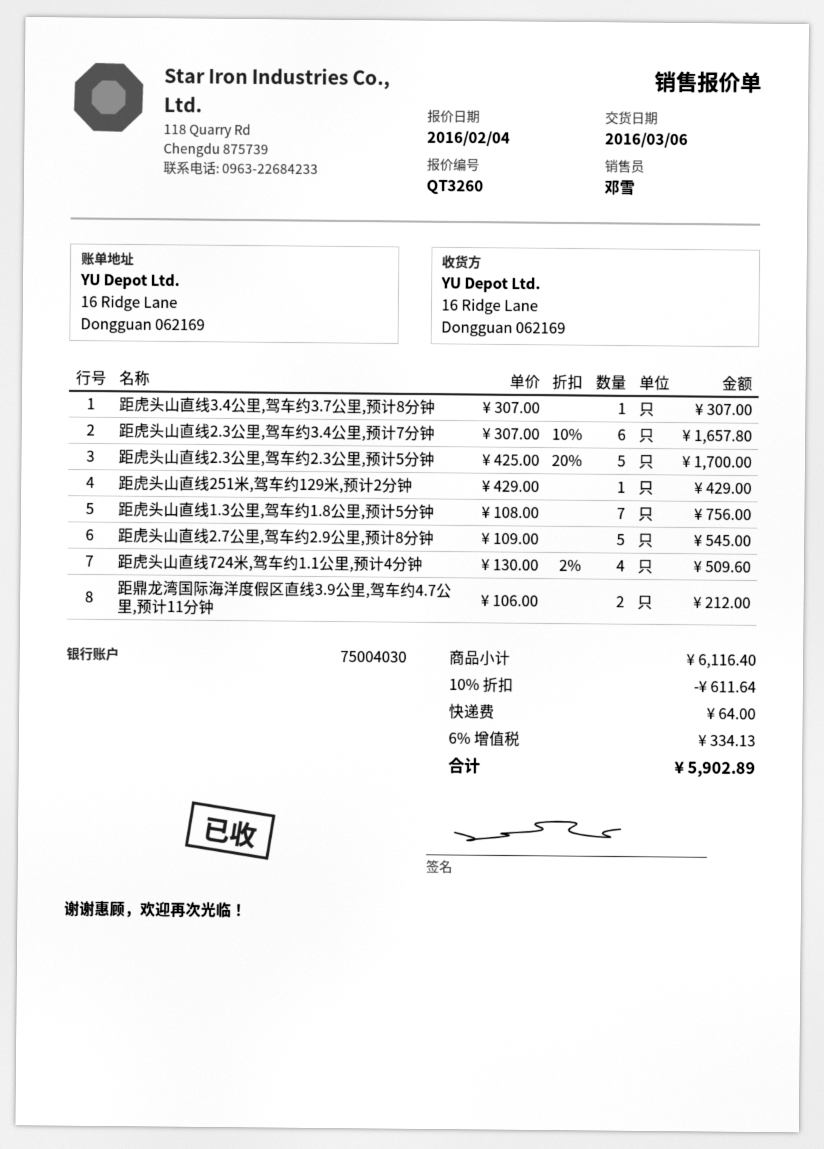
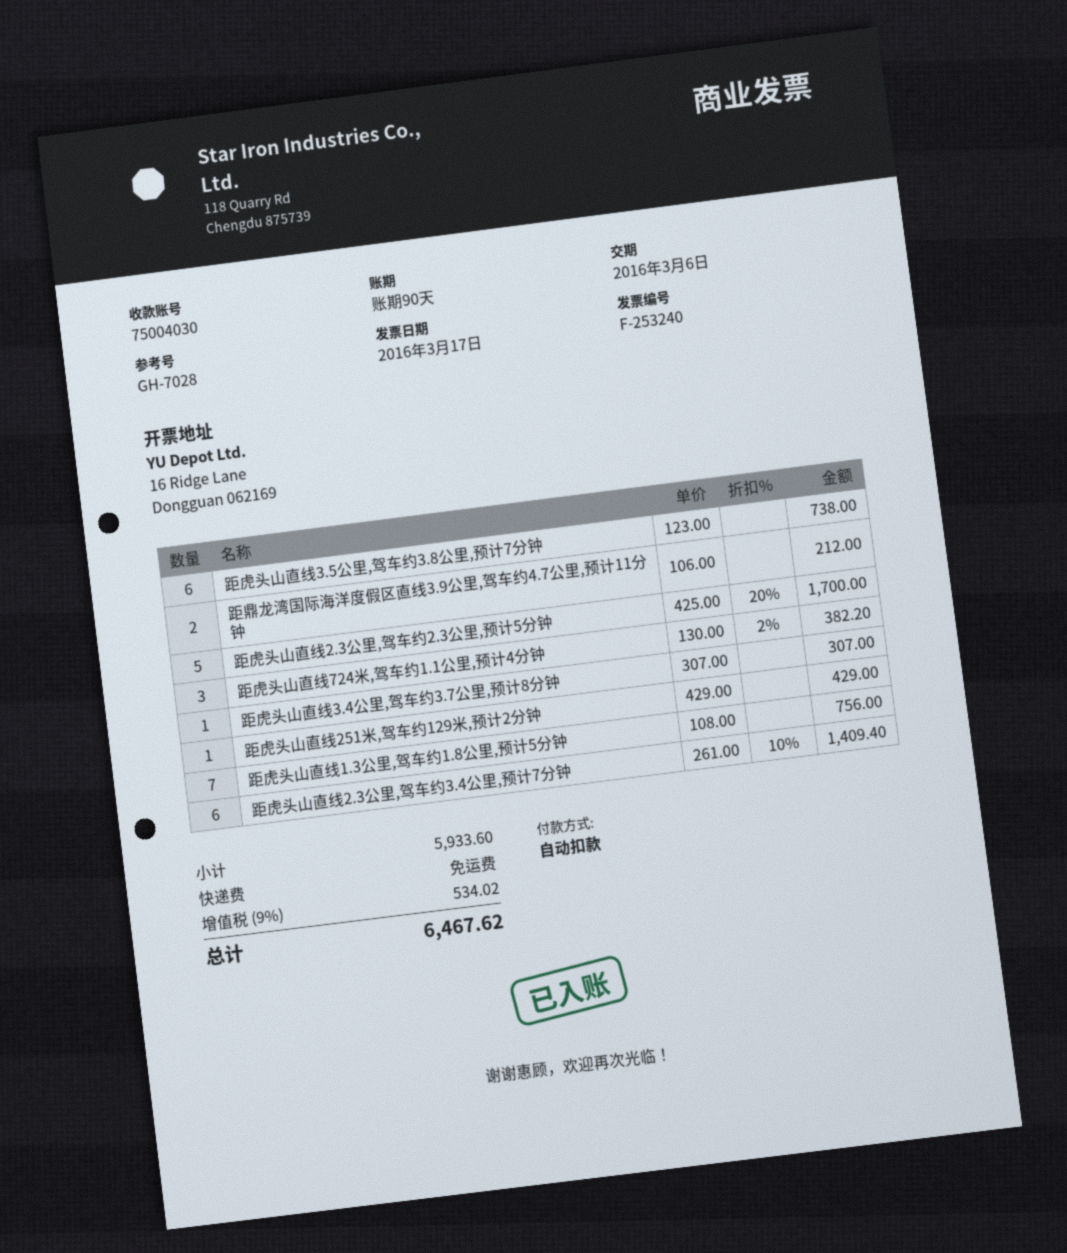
距虎头山直线2.3公里,驾车约3.4公里,预计7分钟: 6 x 307.00 - 10% = 1657.80 -> 6 x 261.00 - 10% = 1409.40
距虎头山直线2.7公里,驾车约2.9公里,预计8分钟: 5 x 109.00 = 545.00 -> none
距虎头山直线724米,驾车约1.1公里,预计4分钟: 4 x 130.00 - 2% = 509.60 -> 3 x 130.00 - 2% = 382.20
距虎头山直线3.5公里,驾车约3.8公里,预计7分钟: none -> 6 x 123.00 = 738.00
subtotal: 6116.40 -> 5933.60
discount: 10% = 611.64 -> none
shipping: 64.00 -> 0.00
tax: 6% = 334.13 -> 9% = 534.02
total: 5902.89 -> 6467.62

